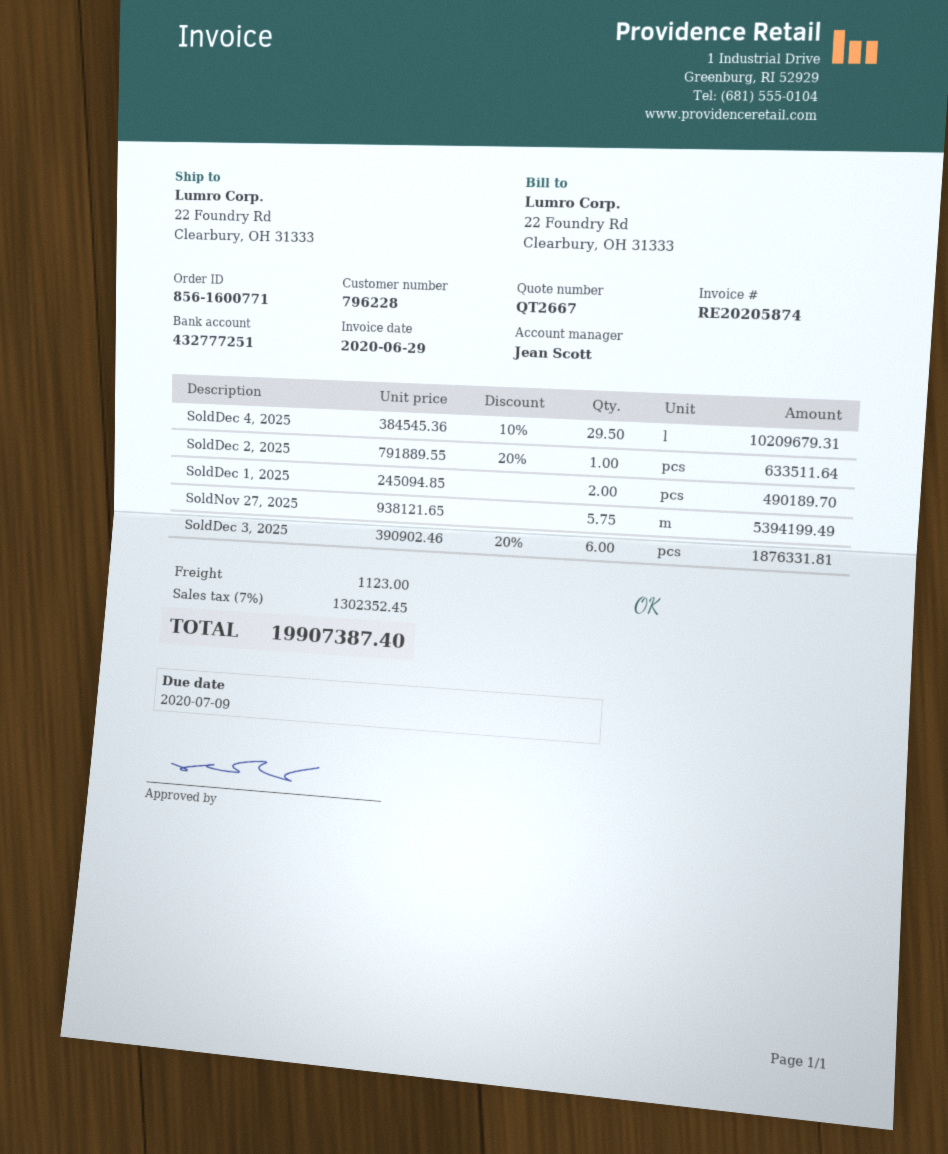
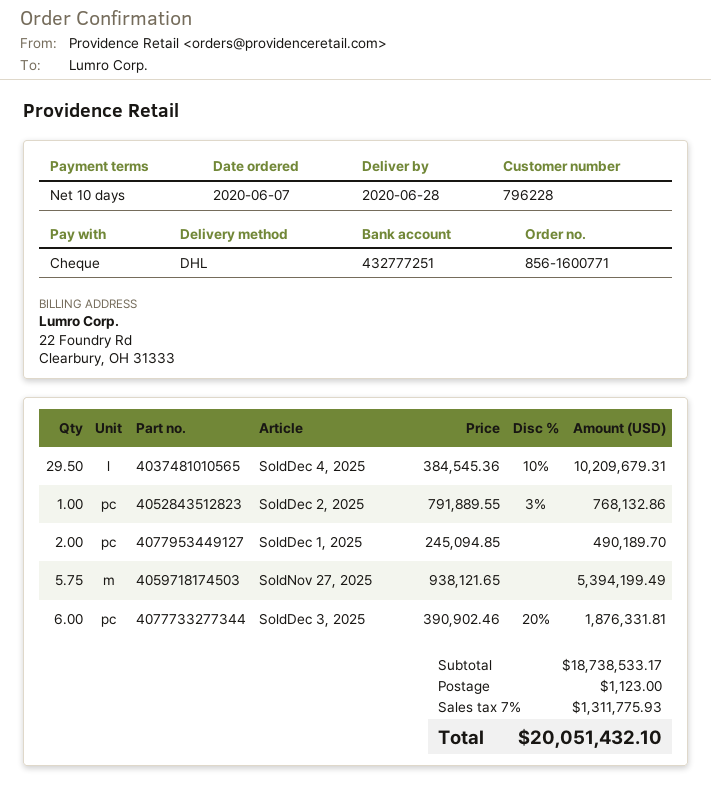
SoldDec 2, 2025: 1 x 791889.55 - 20% = 633511.64 -> 1 x 791889.55 - 3% = 768132.86
tax: 7% = 1302352.45 -> 7% = 1311775.93
total: 19907387.40 -> 20051432.10

